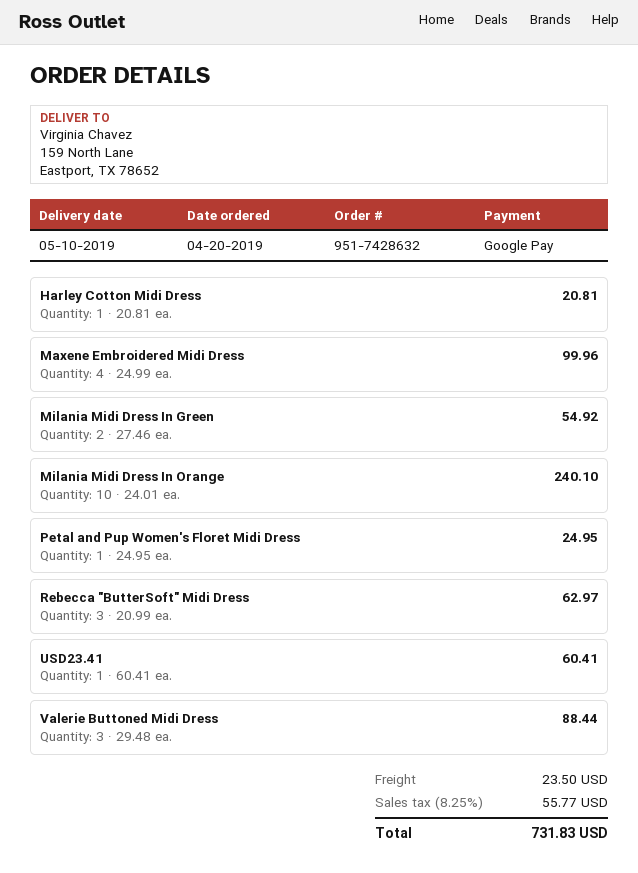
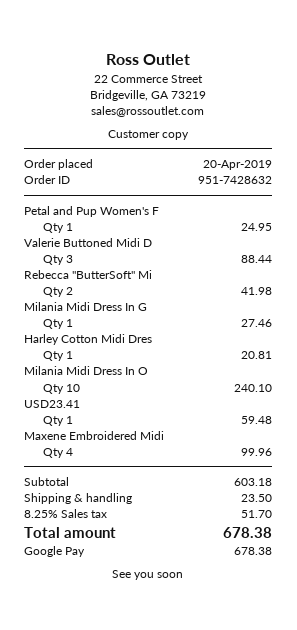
Milania Midi Dress In Green: 2 for 54.92 -> 1 for 27.46
Rebecca "ButterSoft" Midi Dress: 3 for 62.97 -> 2 for 41.98
USD23.41: 1 for 60.41 -> 1 for 59.48
tax: 8.25% = 55.77 -> 8.25% = 51.70
total: 731.83 -> 678.38

